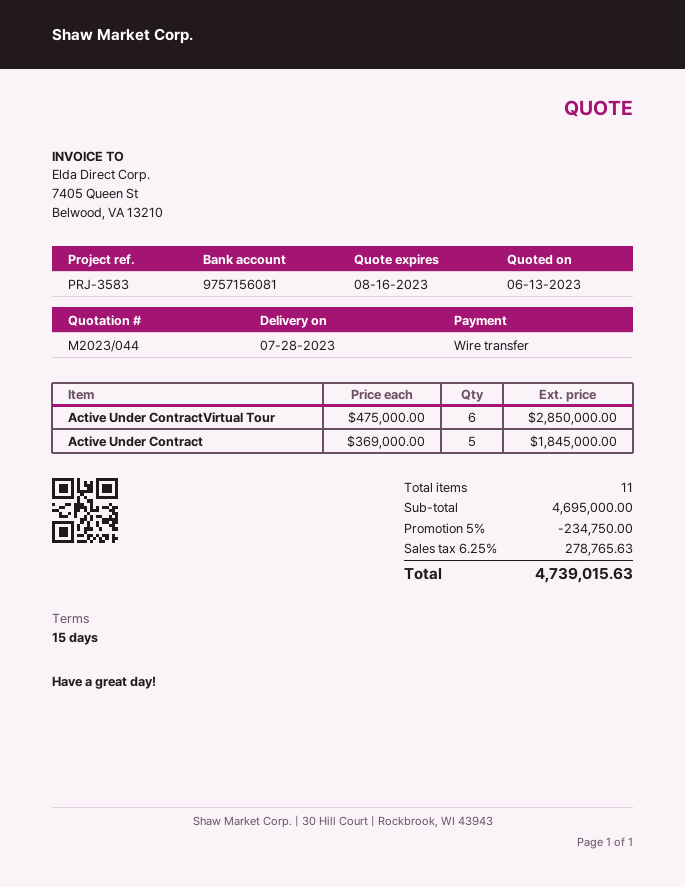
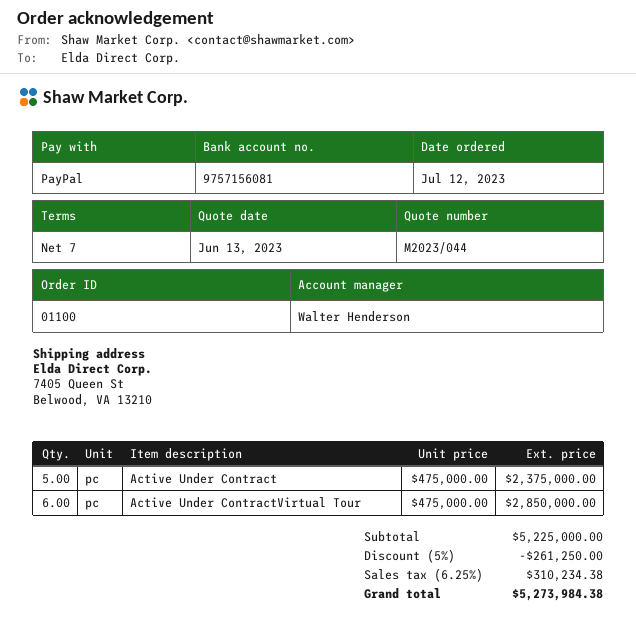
payment terms: 15 days -> 7 days
payment method: bank transfer -> PayPal
Active Under Contract: 5 x 369000.00 = 1845000.00 -> 5 x 475000.00 = 2375000.00
subtotal: 4695000.00 -> 5225000.00
discount: 5% = 234750.00 -> 5% = 261250.00
tax: 6.25% = 278765.63 -> 6.25% = 310234.38
total: 4739015.63 -> 5273984.38

